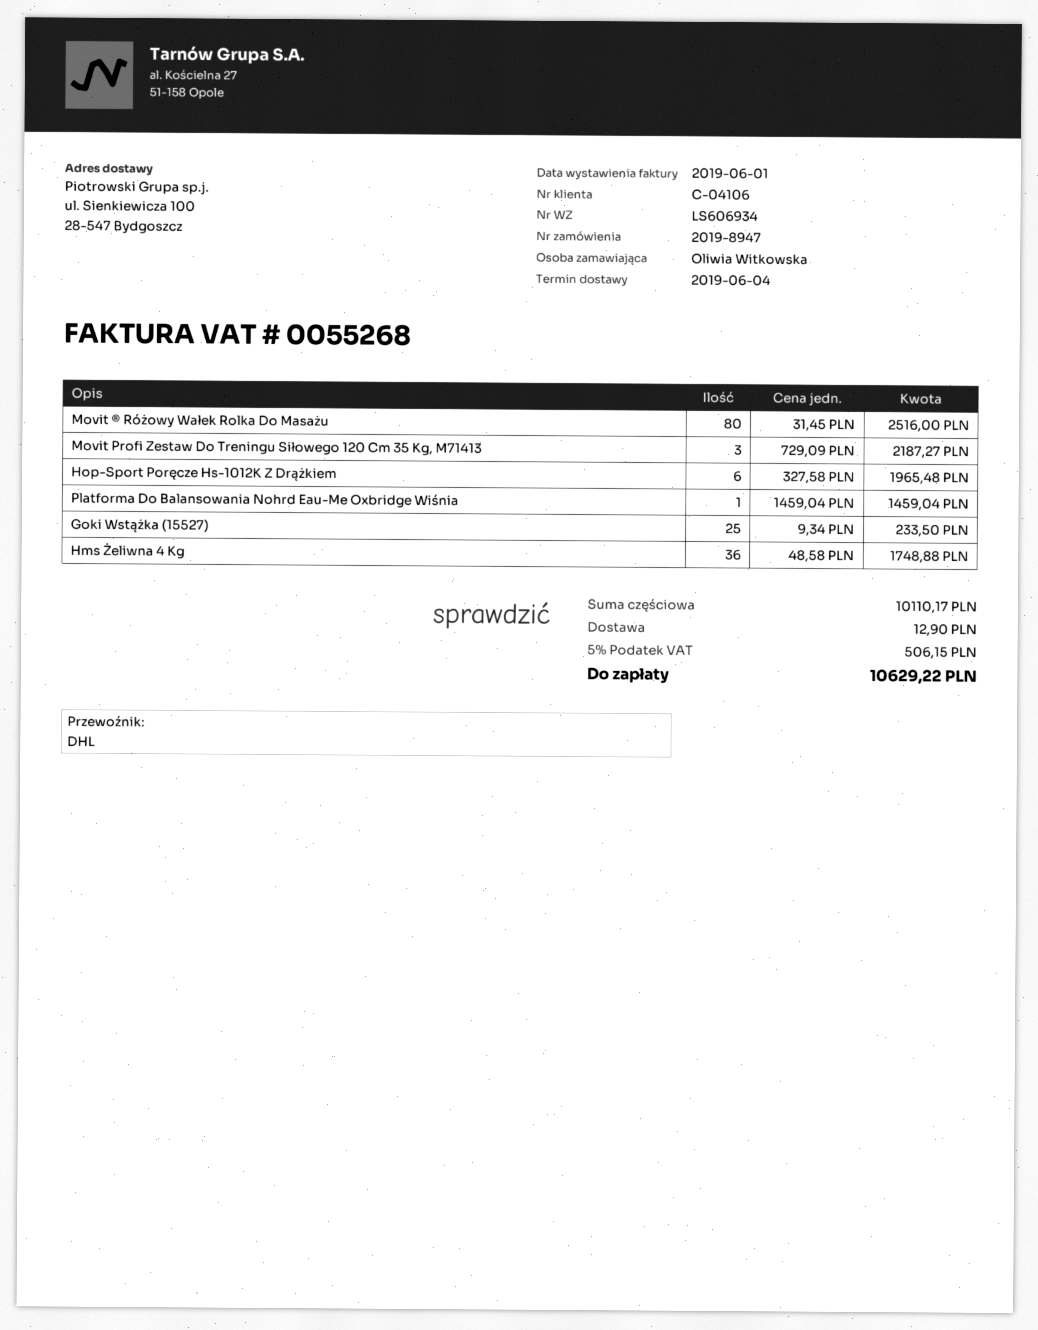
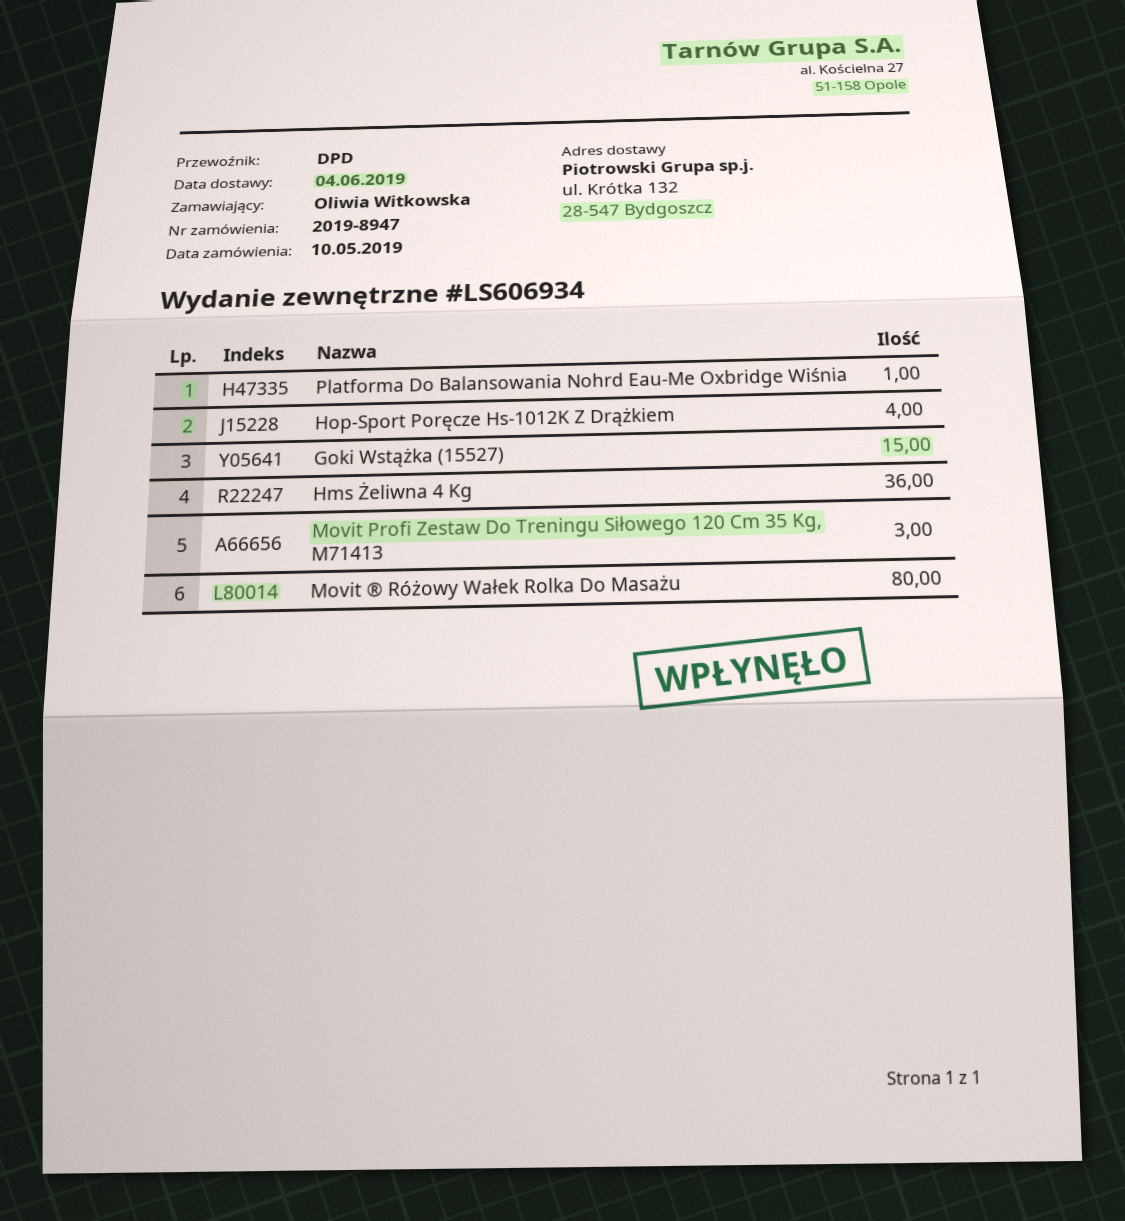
shipping method: DHL -> DPD
ship to: ul. Sienkiewicza 100, 28-547 Bydgoszcz -> ul. Krótka 132, 28-547 Bydgoszcz
Hop-Sport Poręcze Hs-1012K Z Drążkiem: 6 -> 4
Goki Wstążka (15527): 25 -> 15

